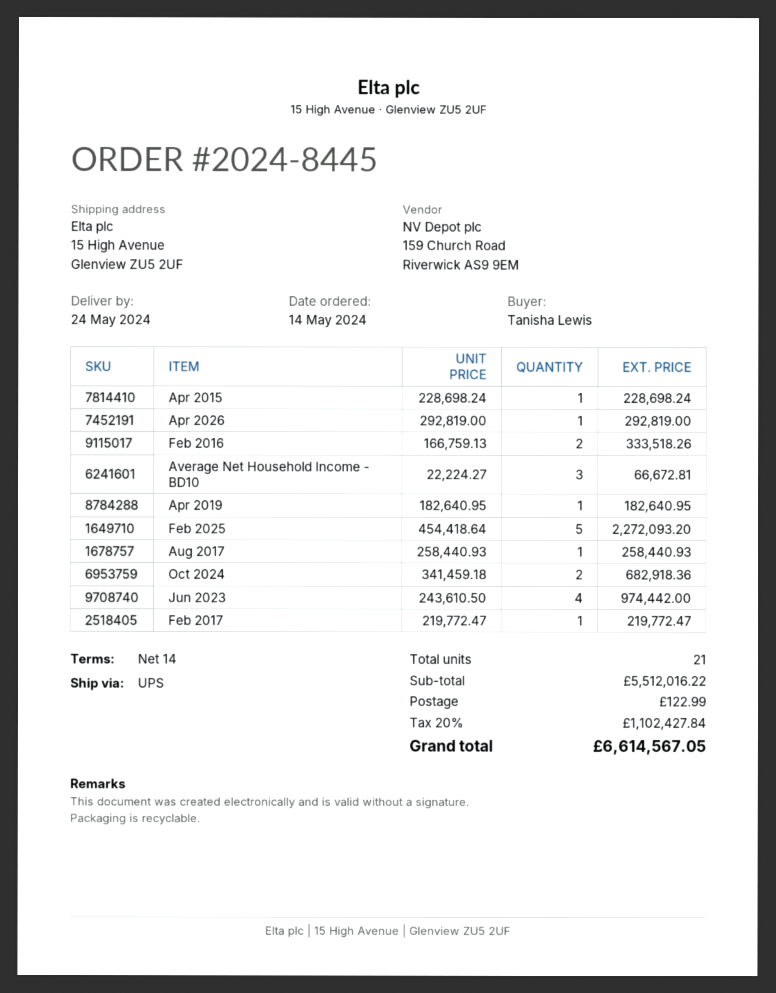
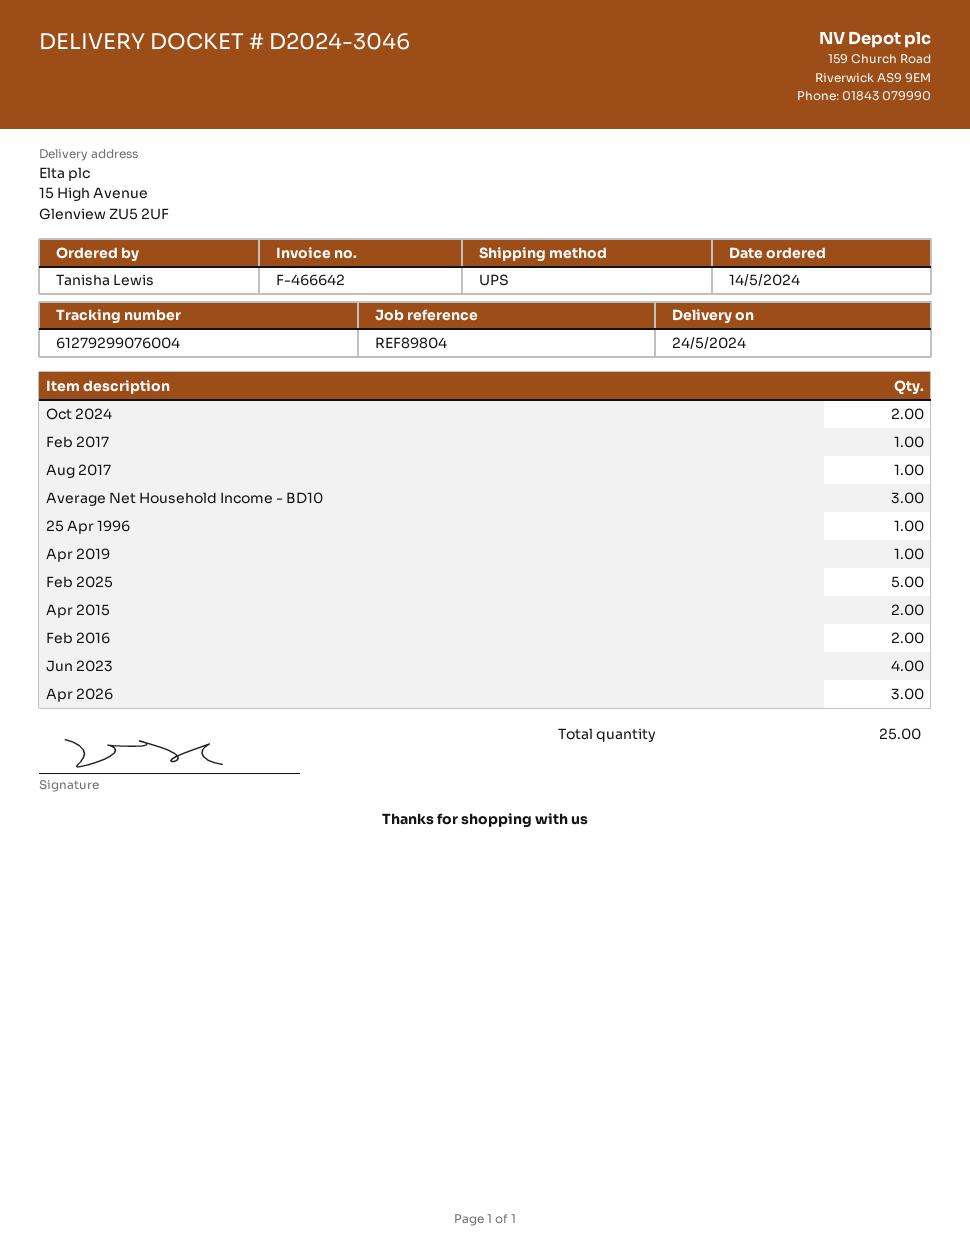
Apr 2015: 1 -> 2
Apr 2026: 1 -> 3
25 Apr 1996: none -> 1
total quantity: 21 -> 25

